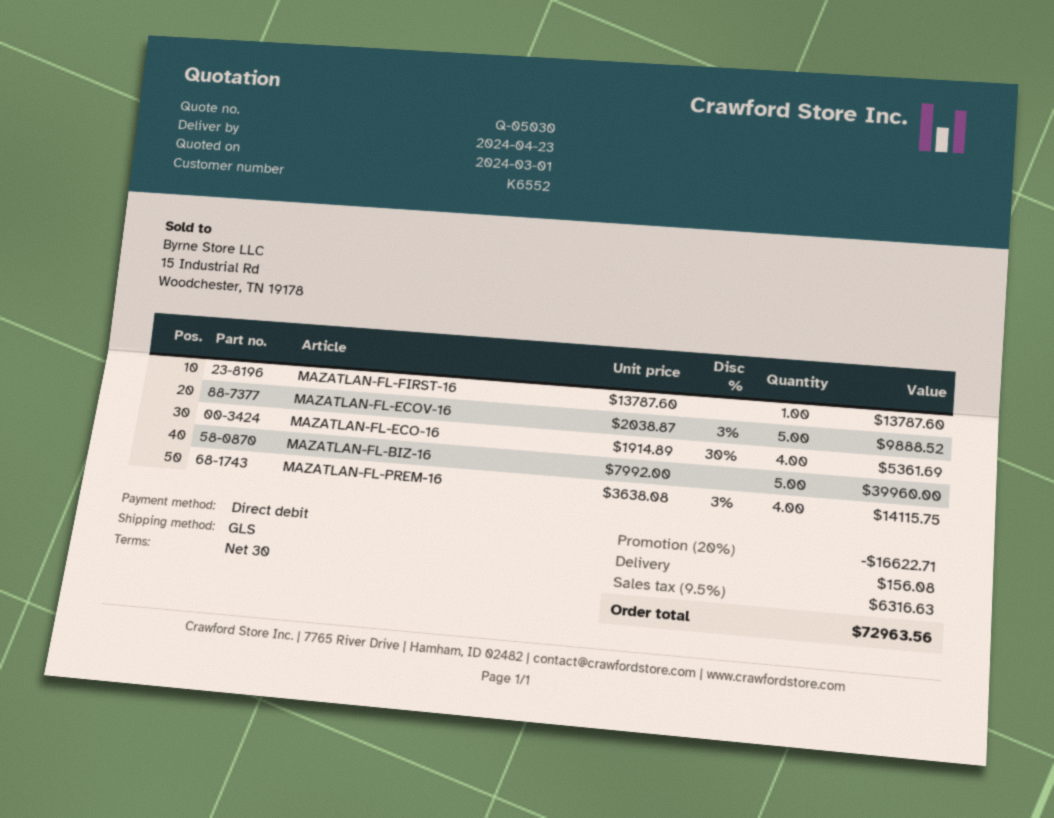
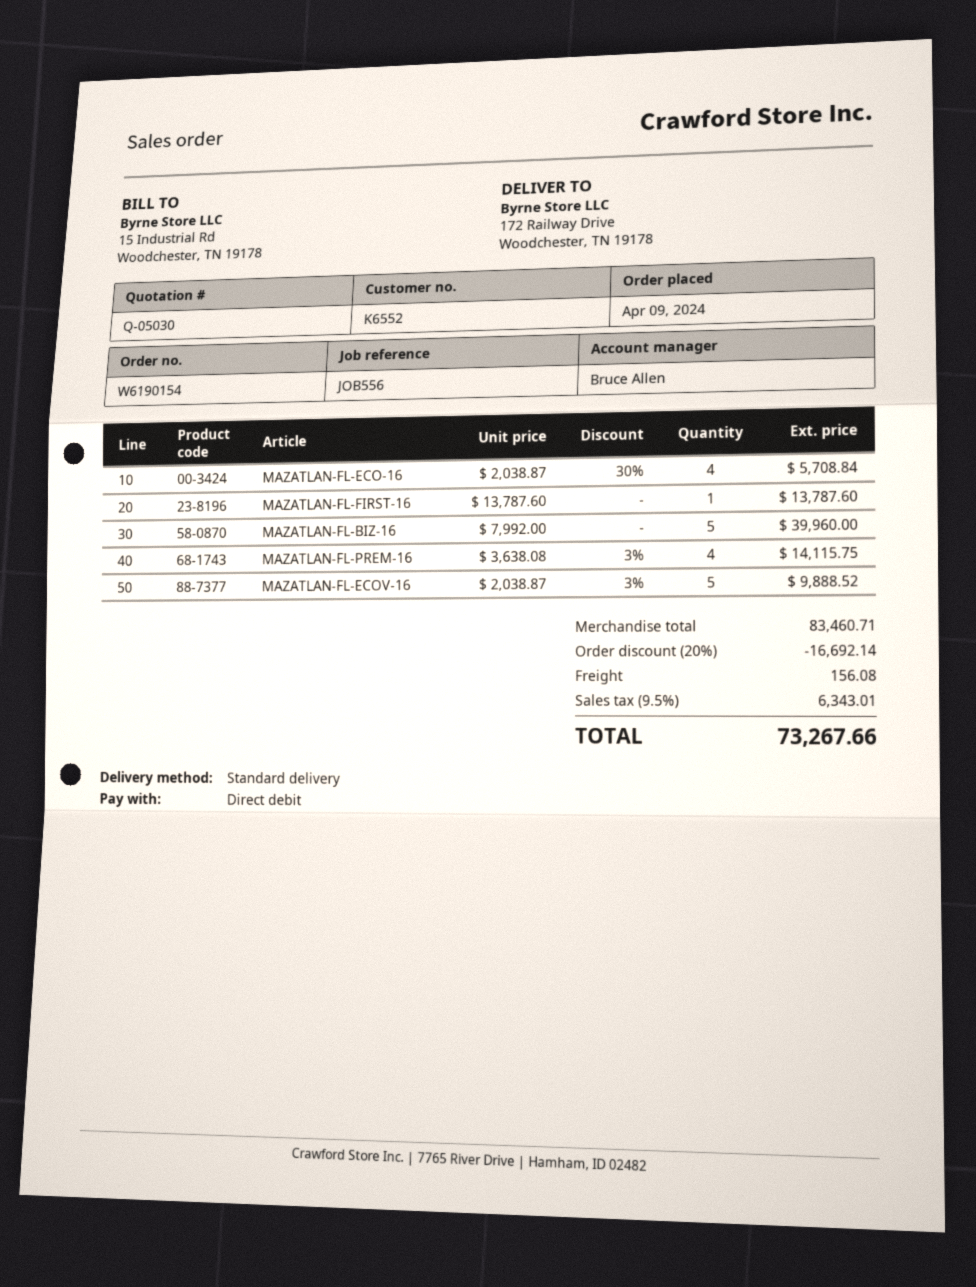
shipping method: GLS -> standard
MAZATLAN-FL-ECO-16: 4 x 1914.89 - 30% = 5361.69 -> 4 x 2038.87 - 30% = 5708.84
discount: 20% = 16622.71 -> 20% = 16692.14
tax: 9.5% = 6316.63 -> 9.5% = 6343.01
total: 72963.56 -> 73267.66

